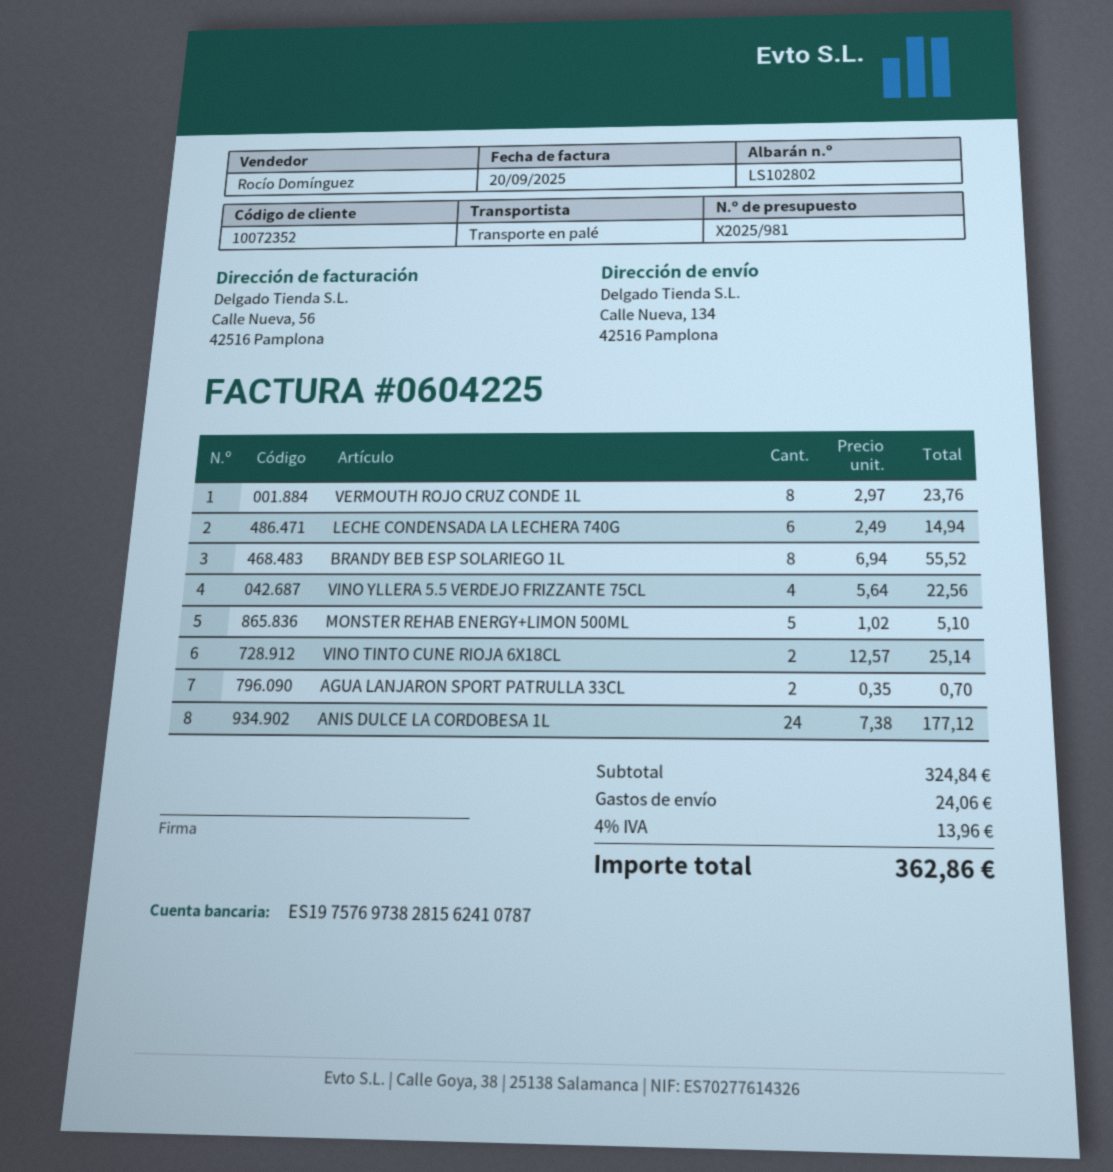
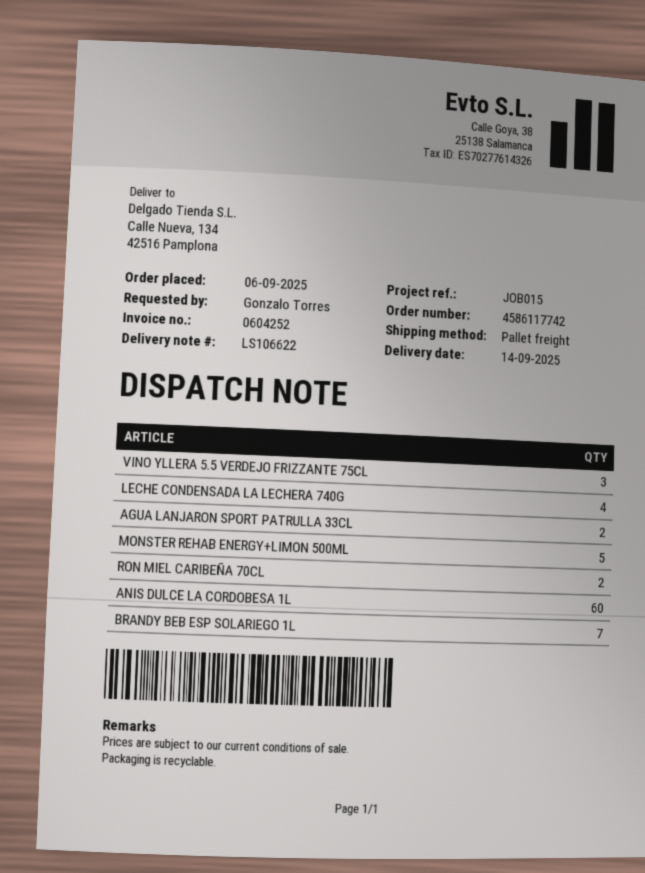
delivery note number: LS102802 -> LS106622
invoice number: 0604225 -> 0604252
VERMOUTH ROJO CRUZ CONDE 1L: 8 -> none
LECHE CONDENSADA LA LECHERA 740G: 6 -> 4
BRANDY BEB ESP SOLARIEGO 1L: 8 -> 7
VINO YLLERA 5.5 VERDEJO FRIZZANTE 75CL: 4 -> 3
VINO TINTO CUNE RIOJA 6X18CL: 2 -> none
ANIS DULCE LA CORDOBESA 1L: 24 -> 60
RON MIEL CARIBEÑA 70CL: none -> 2

